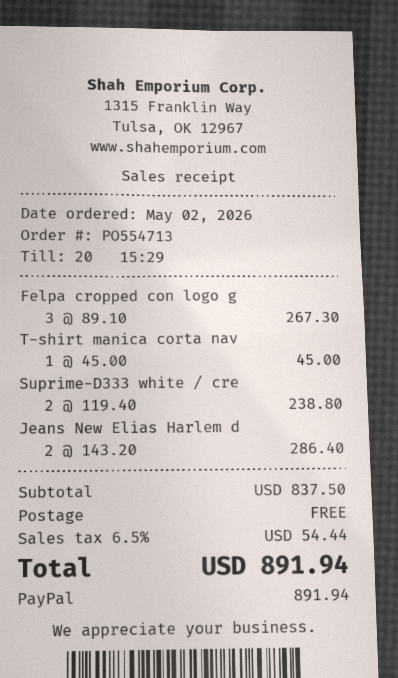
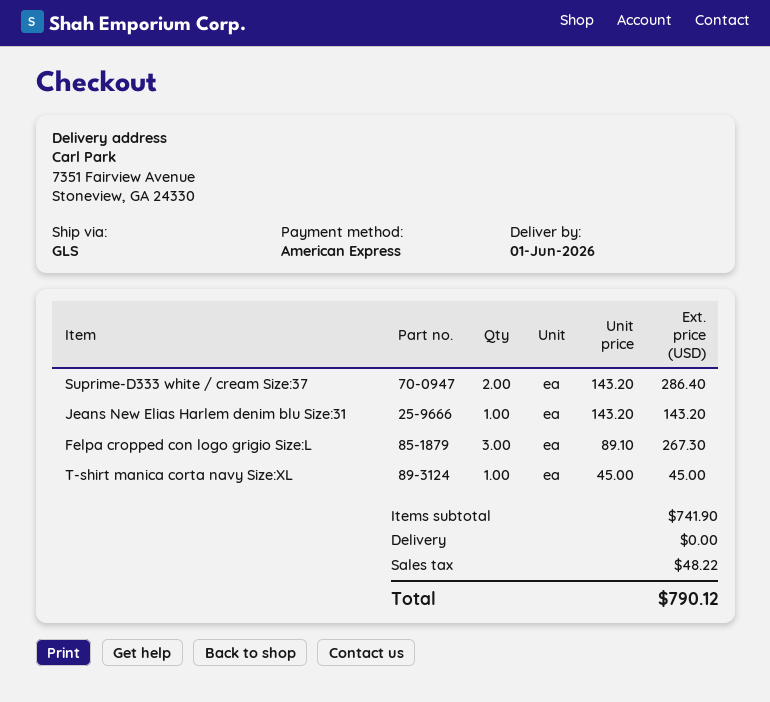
payment method: PayPal -> American Express
Suprime-D333 white / cre: 2 x 119.40 = 238.80 -> 2 x 143.20 = 286.40
Jeans New Elias Harlem d: 2 x 143.20 = 286.40 -> 1 x 143.20 = 143.20
subtotal: 837.50 -> 741.90
tax: 54.44 -> 48.22
total: 891.94 -> 790.12

